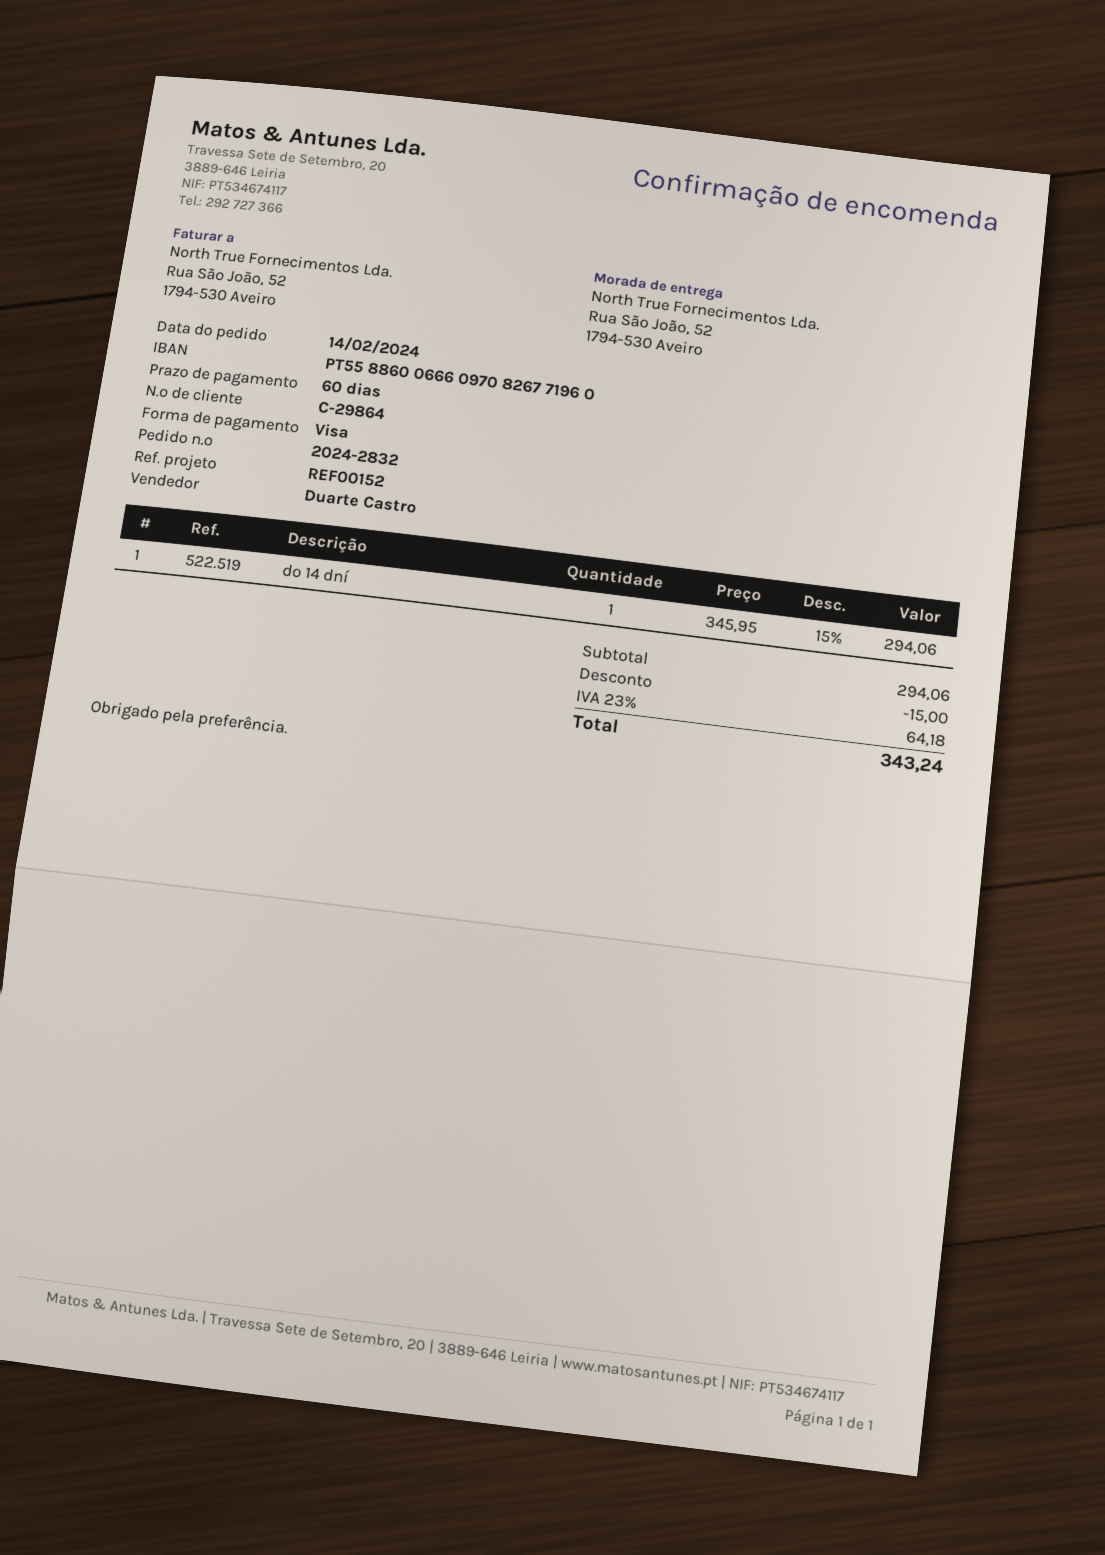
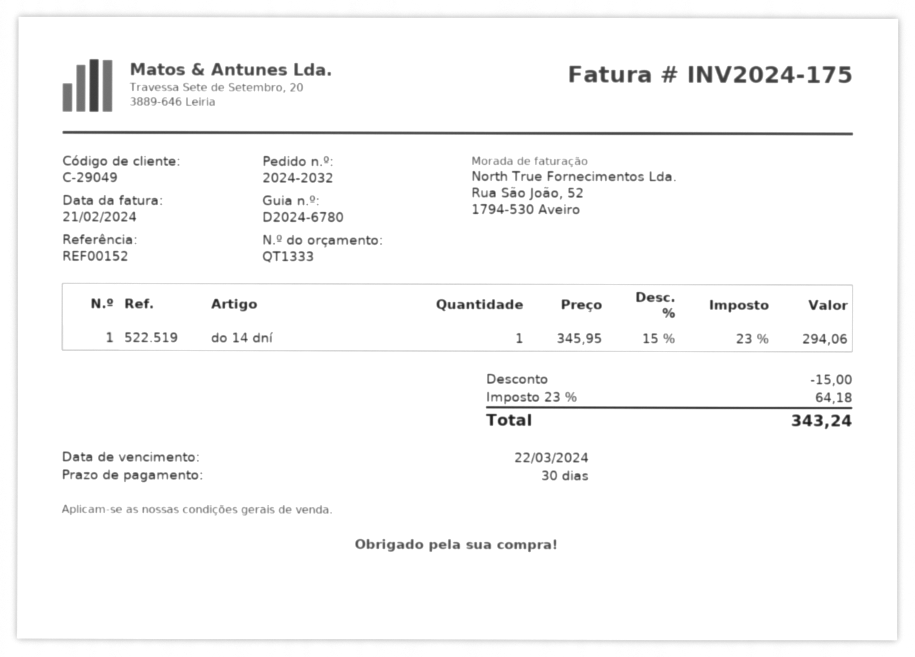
order number: 2024-2832 -> 2024-2032
payment terms: 60 days -> 30 days
customer number: C-29864 -> C-29049

